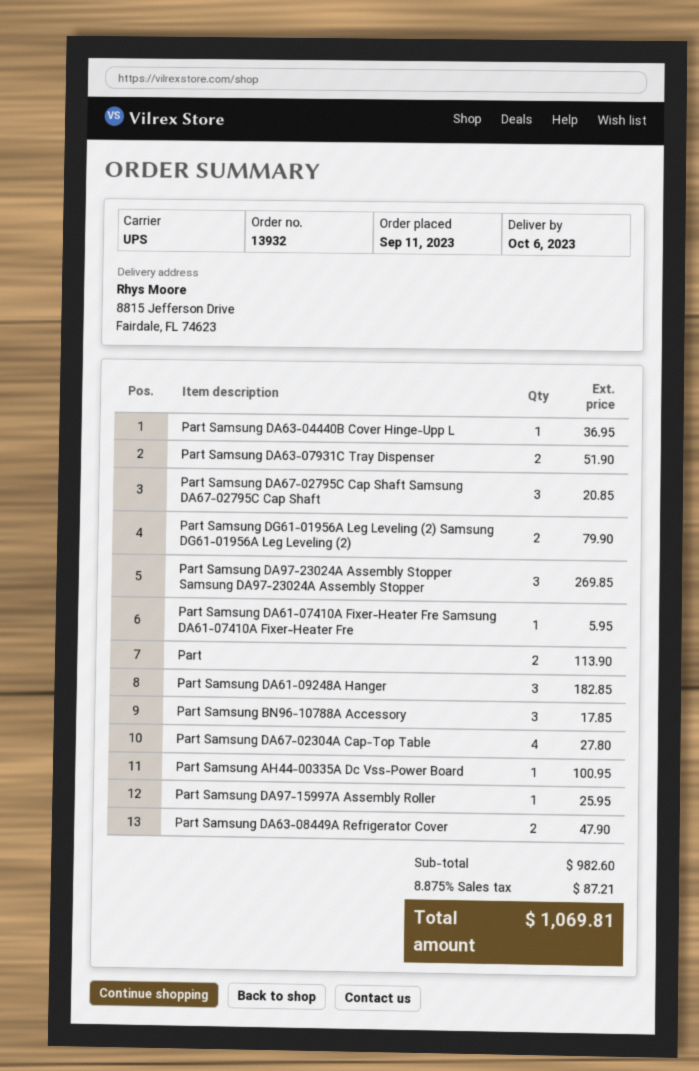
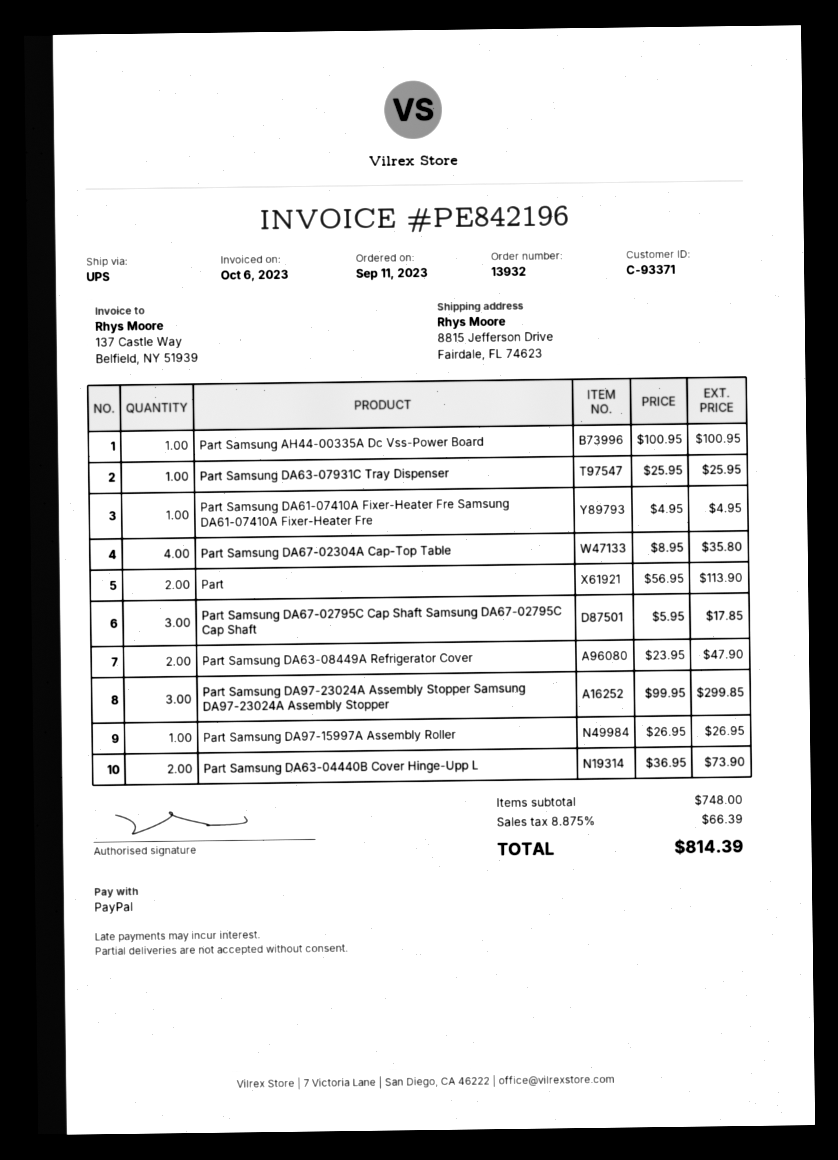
Part Samsung DA63-04440B Cover Hinge-Upp L: 1 for 36.95 -> 2 for 73.90
Part Samsung DA63-07931C Tray Dispenser: 2 for 51.90 -> 1 for 25.95
Part Samsung DA67-02795C Cap Shaft Samsung DA67-02795C Cap Shaft: 3 for 20.85 -> 3 for 17.85
Part Samsung DG61-01956A Leg Leveling (2) Samsung DG61-01956A Leg Leveling (2): 2 for 79.90 -> none
Part Samsung DA97-23024A Assembly Stopper Samsung DA97-23024A Assembly Stopper: 3 for 269.85 -> 3 for 299.85
Part Samsung DA61-07410A Fixer-Heater Fre Samsung DA61-07410A Fixer-Heater Fre: 1 for 5.95 -> 1 for 4.95
Part Samsung DA61-09248A Hanger: 3 for 182.85 -> none
Part Samsung BN96-10788A Accessory: 3 for 17.85 -> none
Part Samsung DA67-02304A Cap-Top Table: 4 for 27.80 -> 4 for 35.80
Part Samsung DA97-15997A Assembly Roller: 1 for 25.95 -> 1 for 26.95
subtotal: 982.60 -> 748.00
tax: 8.875% = 87.21 -> 8.875% = 66.39
total: 1069.81 -> 814.39

